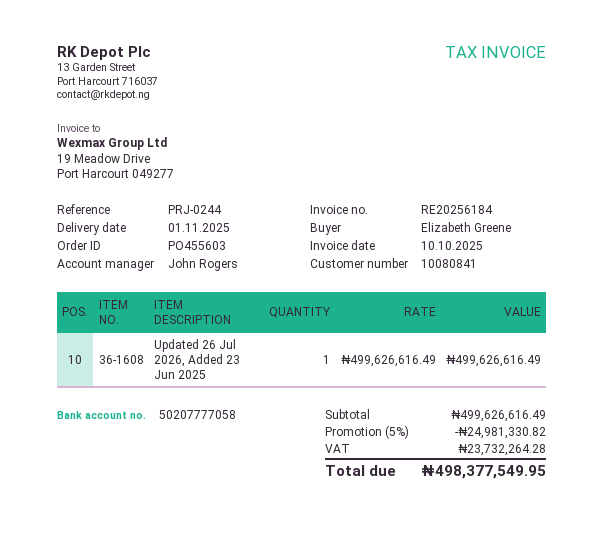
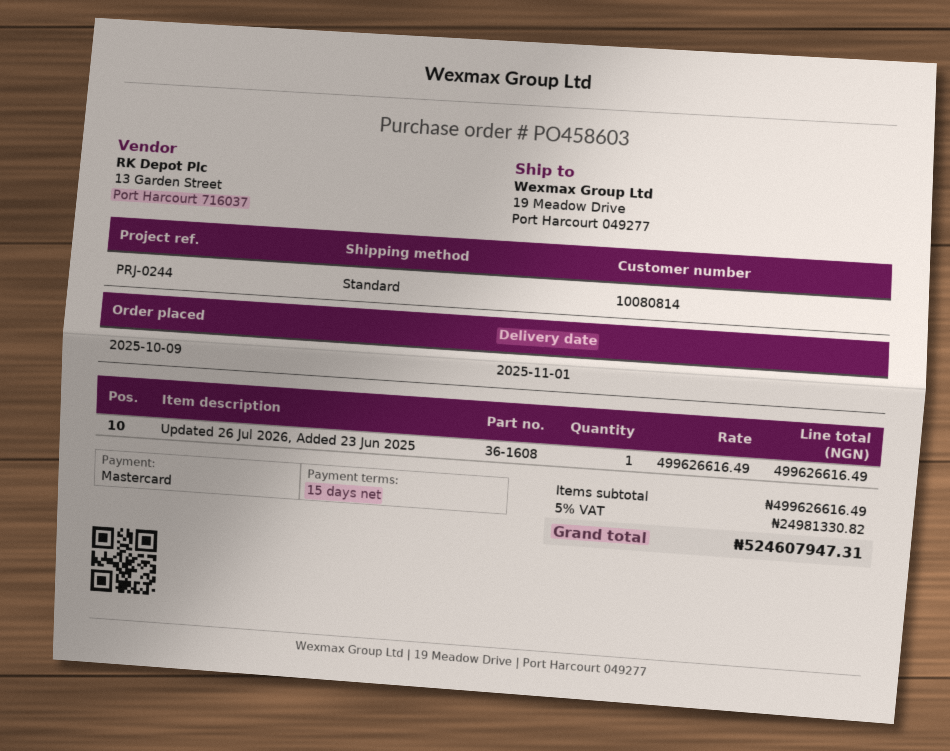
order number: PO455603 -> PO458603
customer number: 10080841 -> 10080814
discount: 5% = 24981330.82 -> none
tax: 23732264.28 -> 24981330.82
total: 498377549.95 -> 524607947.31

